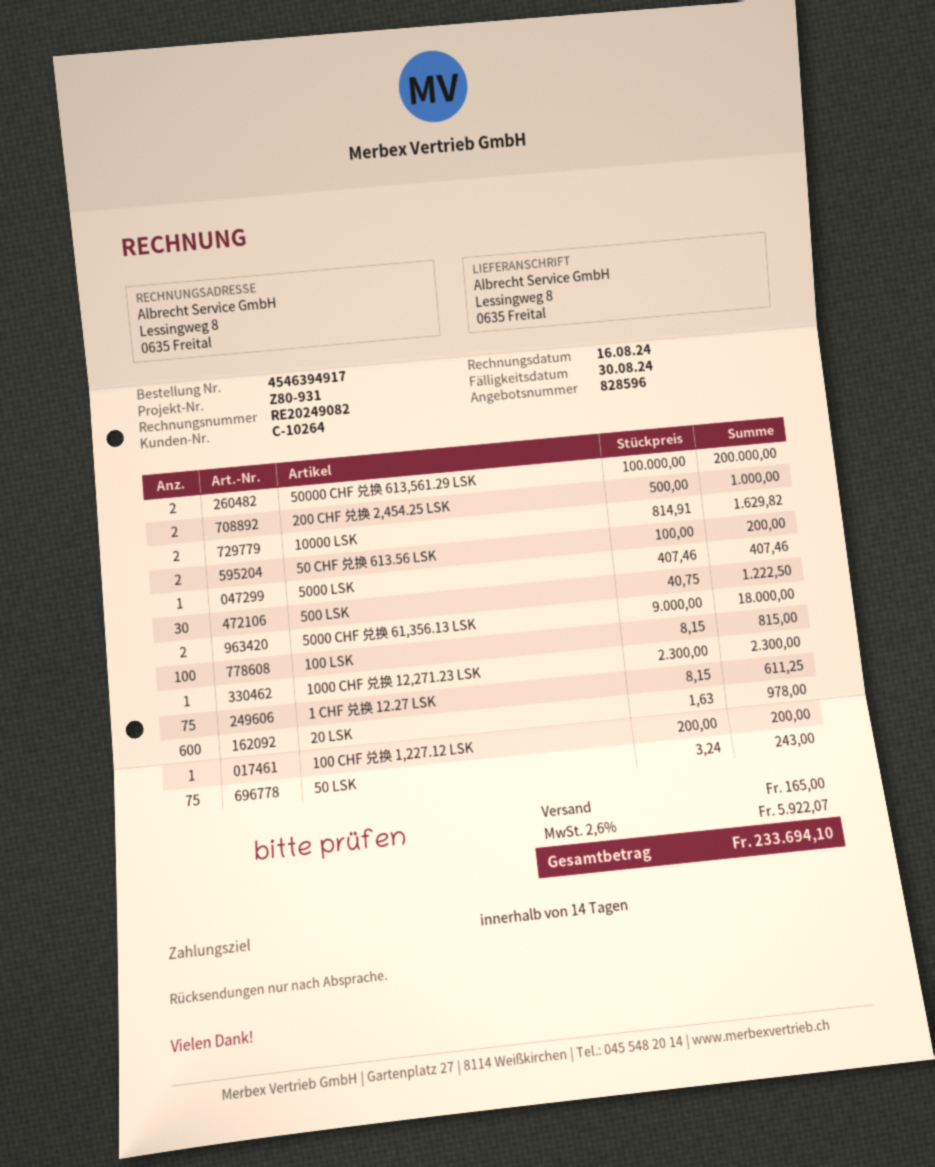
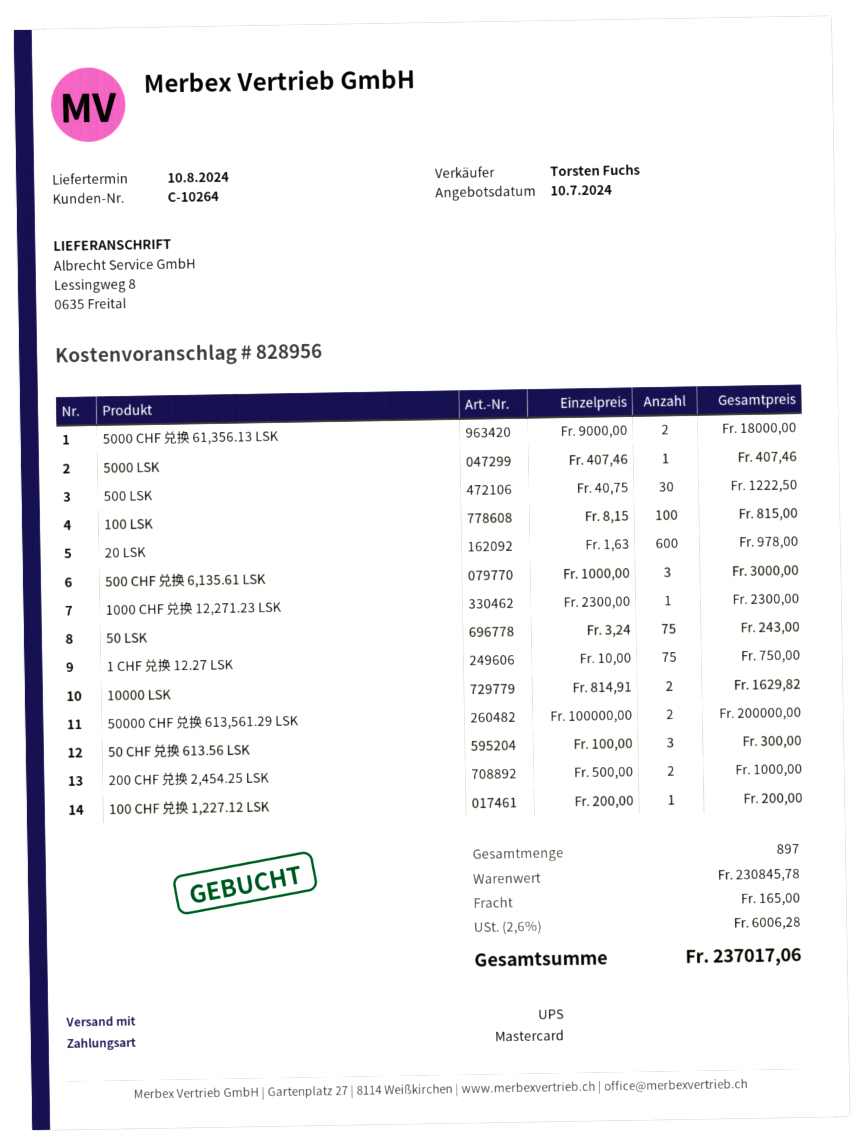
quote number: 828596 -> 828956
50 CHF 兑换 613.56 LSK: 2 x 100.00 = 200.00 -> 3 x 100.00 = 300.00
1 CHF 兑换 12.27 LSK: 75 x 8.15 = 611.25 -> 75 x 10.00 = 750.00
500 CHF 兑换 6,135.61 LSK: none -> 3 x 1000.00 = 3000.00
tax: 2.6% = 5922.07 -> 2.6% = 6006.28
total: 233694.10 -> 237017.06

